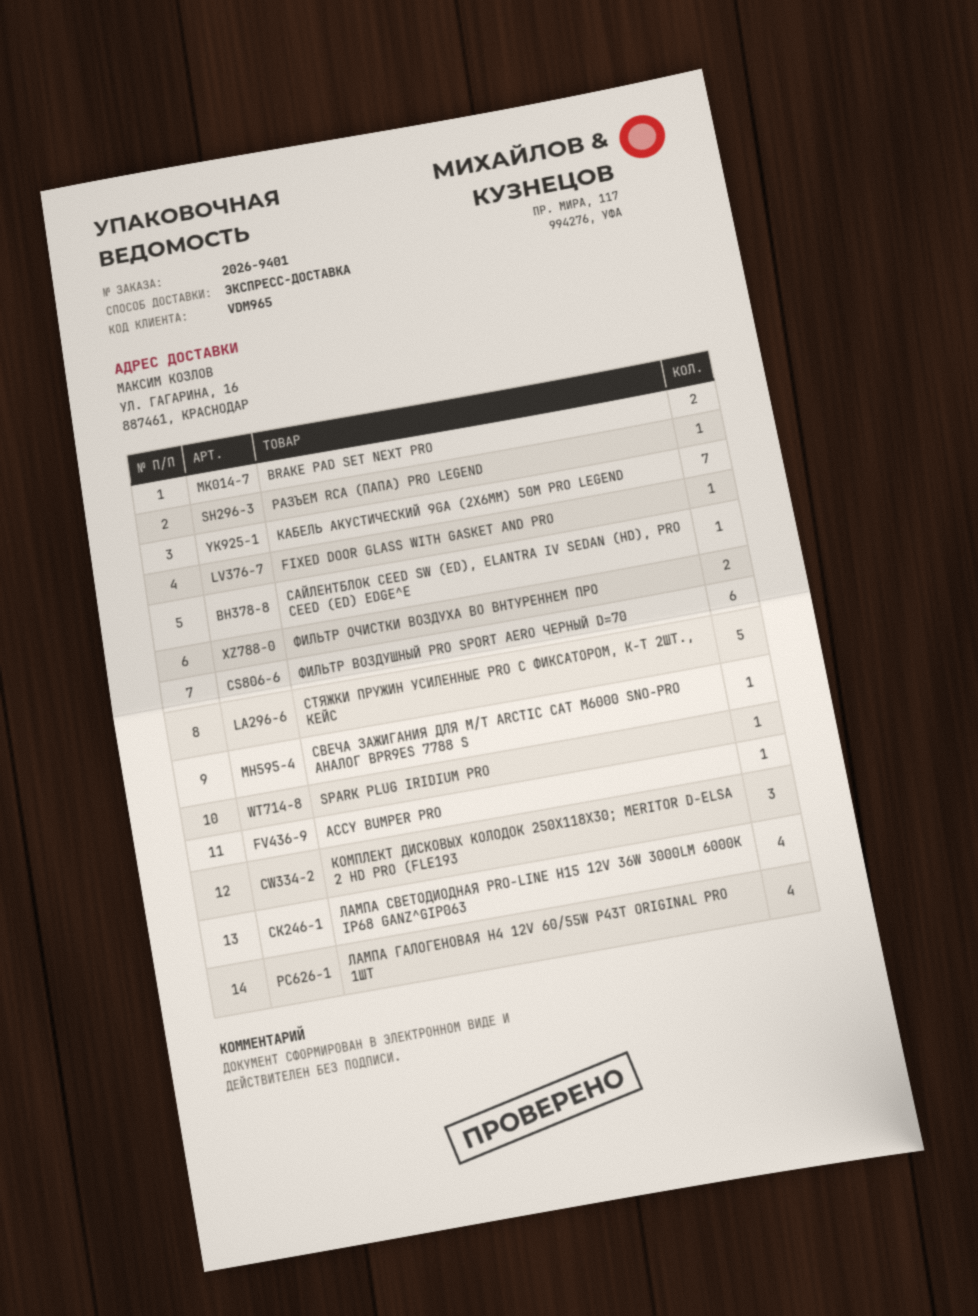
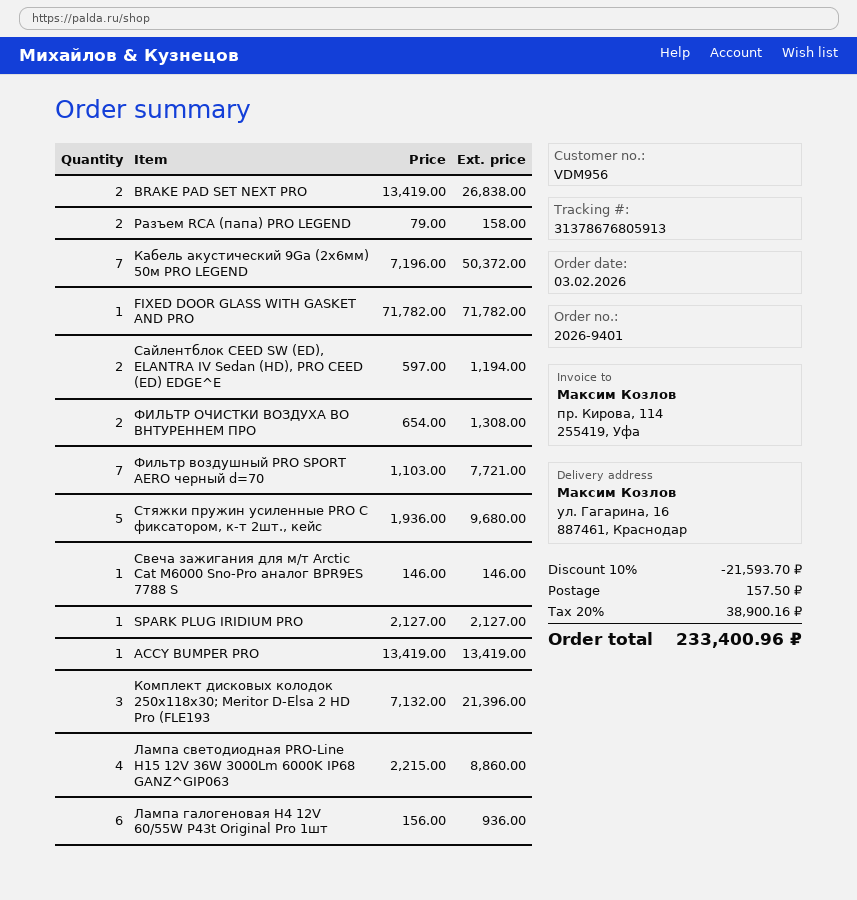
customer number: VDM965 -> VDM956
РАЗЪЕМ RCA (ПАПА) PRO LEGEND: 1 -> 2
САЙЛЕНТБЛОК CEED SW (ED), ELANTRA IV SEDAN (HD), PRO CEED (ED) EDGE^E: 1 -> 2
ФИЛЬТР ВОЗДУШНЫЙ PRO SPORT AERO ЧЕРНЫЙ D=70: 6 -> 7
ЛАМПА ГАЛОГЕНОВАЯ Н4 12V 60/55W P43T ORIGINAL PRO 1ШТ: 4 -> 6

